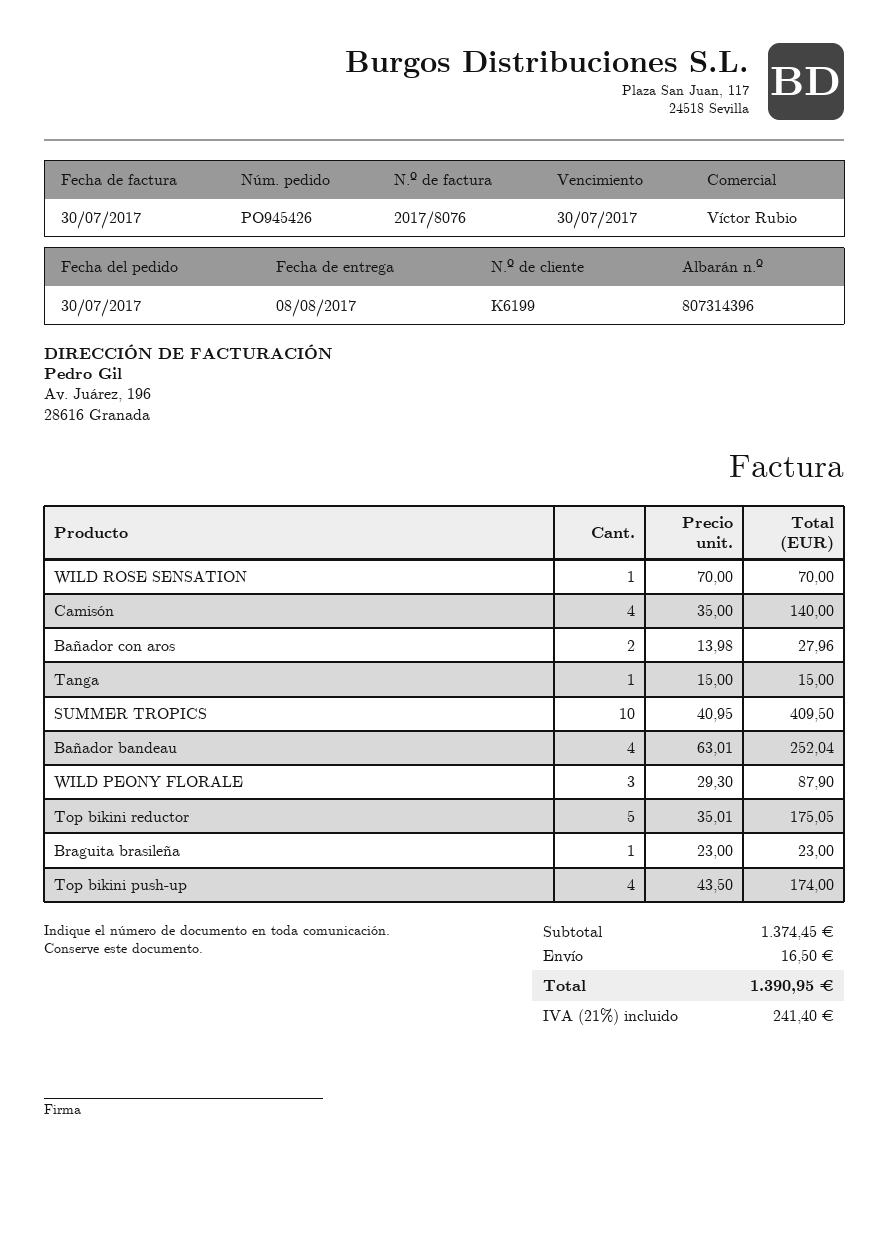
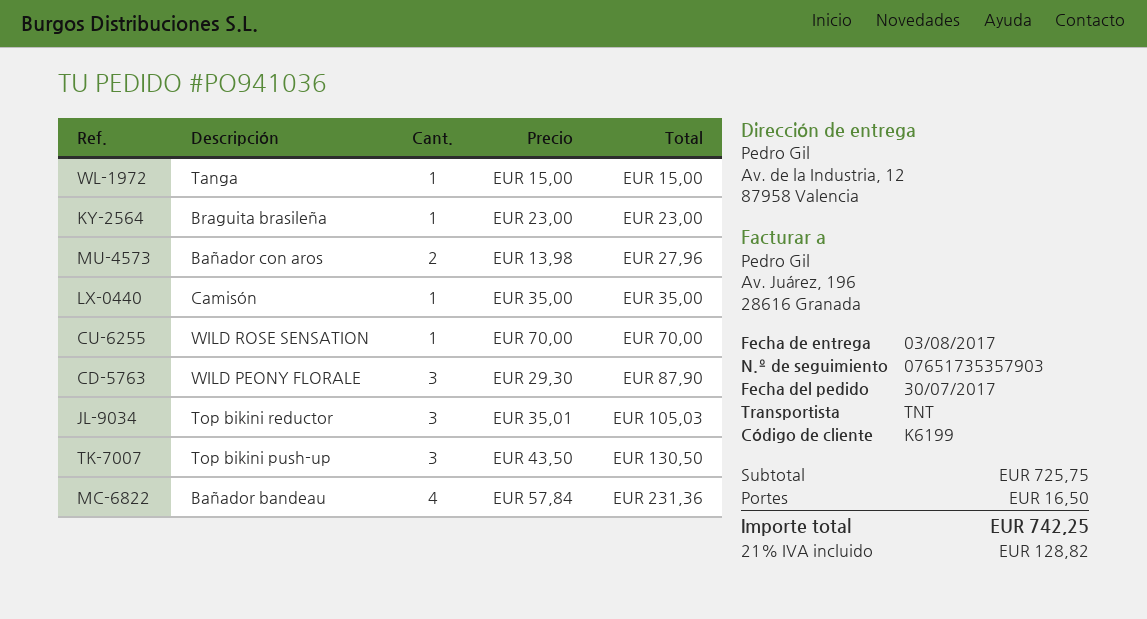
order number: PO945426 -> PO941036
delivery date: 2017-08-08 -> 2017-08-03
Camisón: 4 x 35.00 = 140.00 -> 1 x 35.00 = 35.00
SUMMER TROPICS: 10 x 40.95 = 409.50 -> none
Bañador bandeau: 4 x 63.01 = 252.04 -> 4 x 57.84 = 231.36
Top bikini reductor: 5 x 35.01 = 175.05 -> 3 x 35.01 = 105.03
Top bikini push-up: 4 x 43.50 = 174.00 -> 3 x 43.50 = 130.50
subtotal: 1374.45 -> 725.75
tax: 21% = 241.40 -> 21% = 128.82
total: 1390.95 -> 742.25

